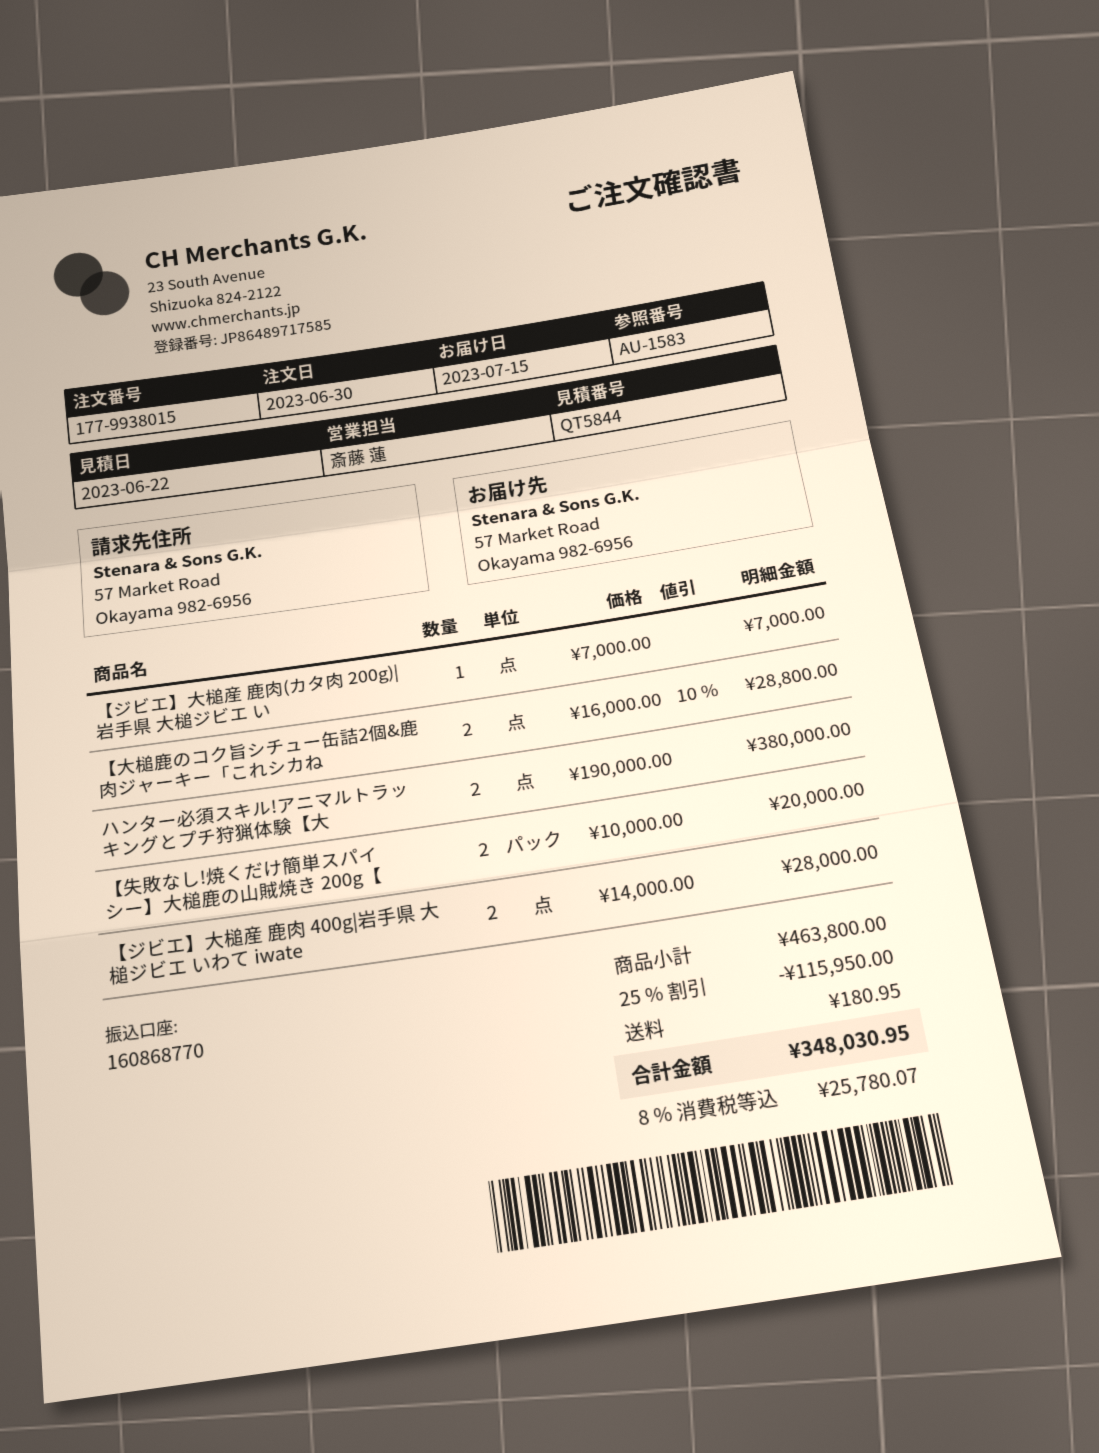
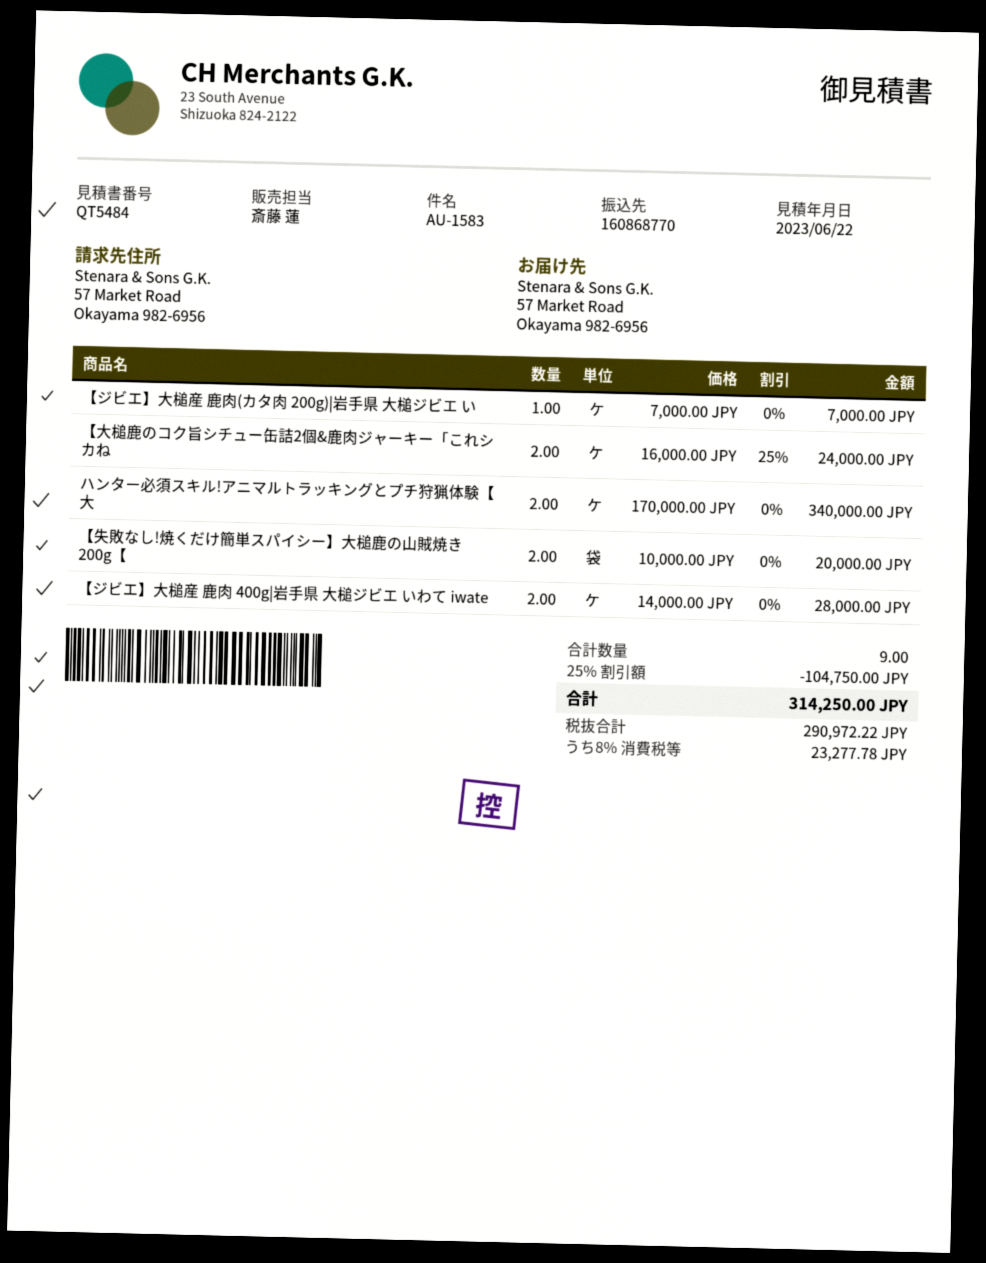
quote number: QT5844 -> QT5484
【大槌鹿のコク旨シチュー缶詰2個&鹿肉ジャーキー「これシカね: 2 x 16000.00 - 10% = 28800.00 -> 2 x 16000.00 - 25% = 24000.00
ハンター必須スキル!アニマルトラッキングとプチ狩猟体験【大: 2 x 190000.00 = 380000.00 -> 2 x 170000.00 = 340000.00
discount: 25% = 115950.00 -> 25% = 104750.00
shipping: 180.95 -> none
tax: 8% = 25780.07 -> 8% = 23277.78
total: 348030.95 -> 314250.00

